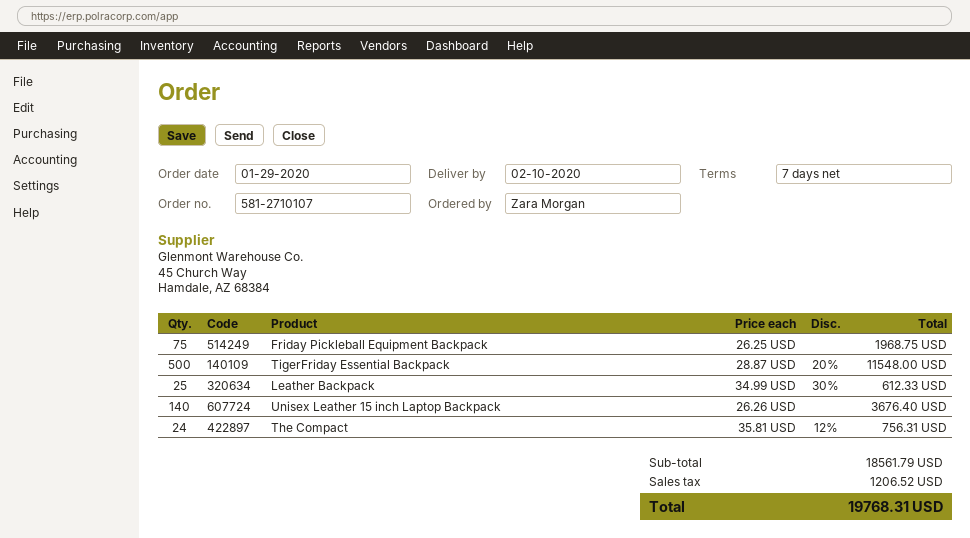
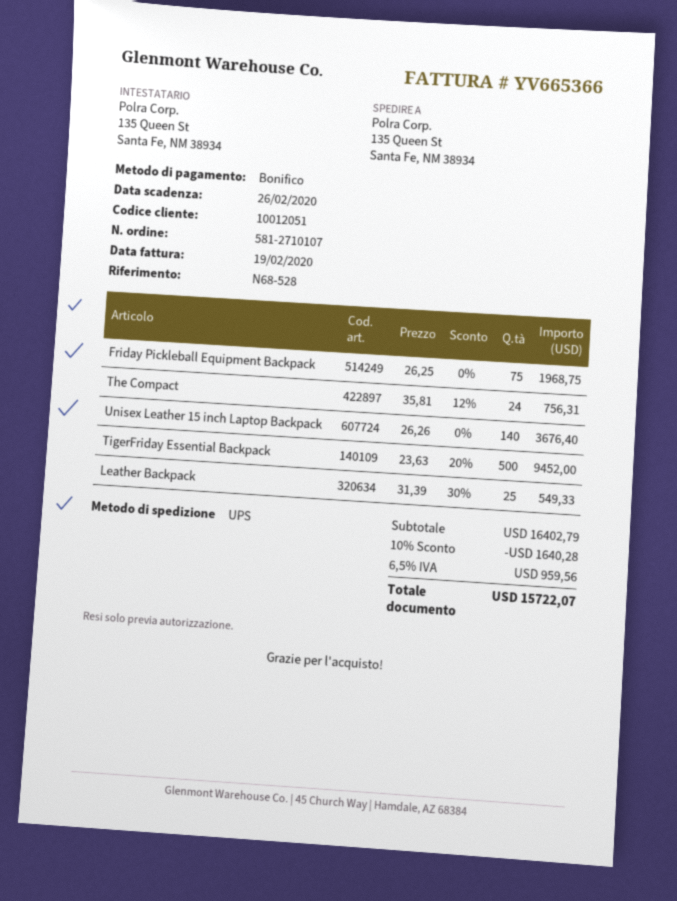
TigerFriday Essential Backpack: 500 x 28.87 - 20% = 11548.00 -> 500 x 23.63 - 20% = 9452.00
Leather Backpack: 25 x 34.99 - 30% = 612.33 -> 25 x 31.39 - 30% = 549.33
subtotal: 18561.79 -> 16402.79
discount: none -> 10% = 1640.28
tax: 1206.52 -> 959.56
total: 19768.31 -> 15722.07

